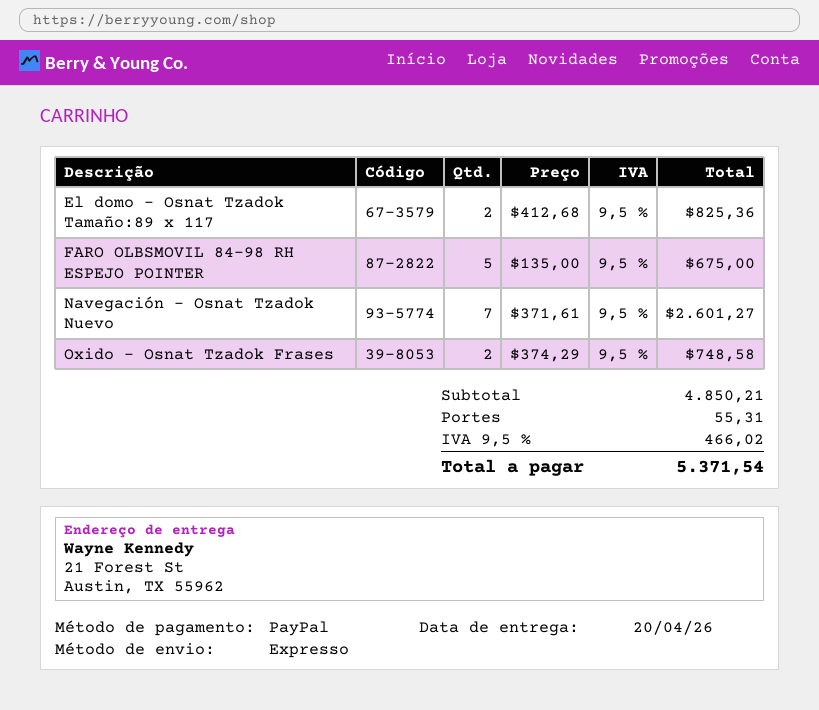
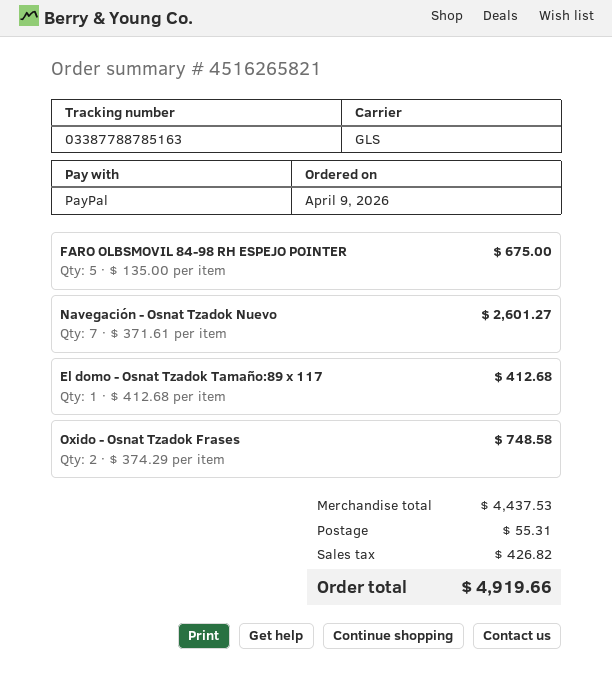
shipping method: express -> GLS
El domo - Osnat Tzadok Tamaño:89 x 117: 2 x 412.68 = 825.36 -> 1 x 412.68 = 412.68
subtotal: 4850.21 -> 4437.53
tax: 466.02 -> 426.82
total: 5371.54 -> 4919.66

